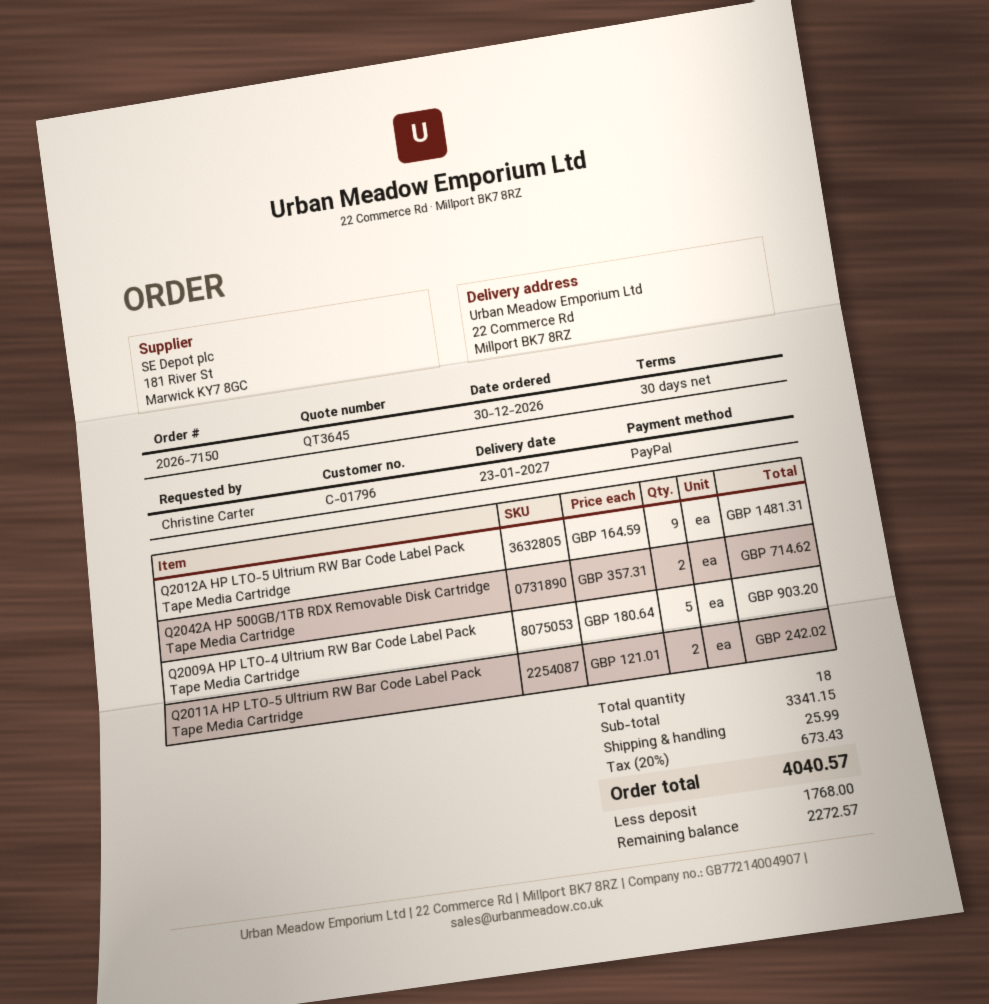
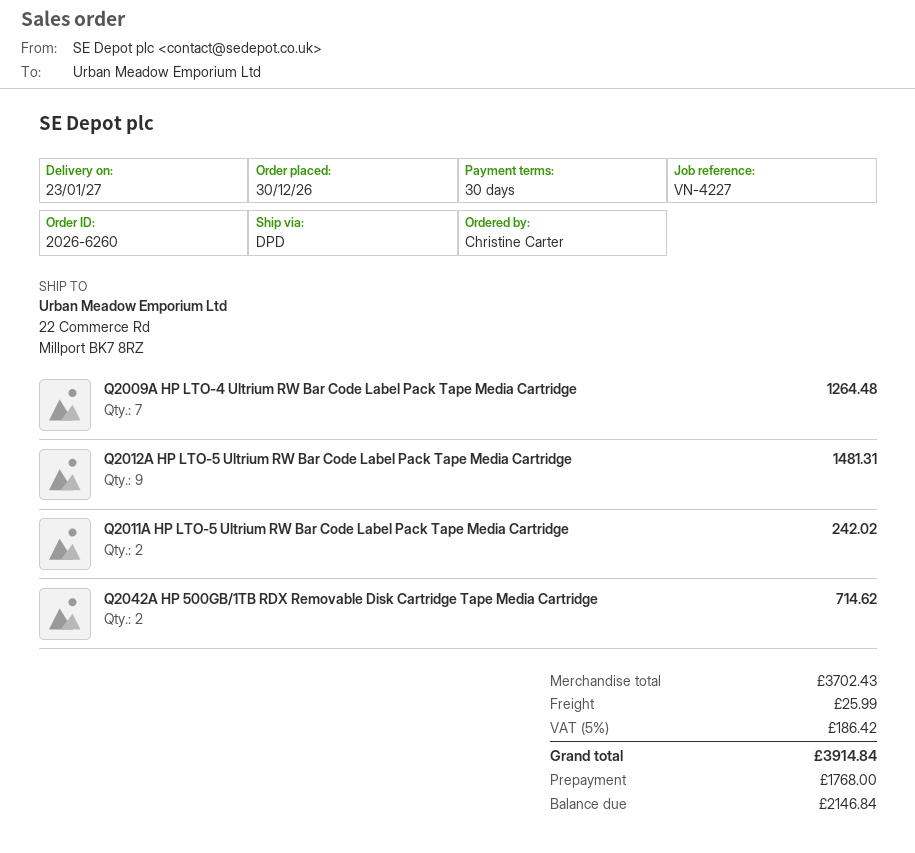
order number: 2026-7150 -> 2026-6260
Q2009A HP LTO-4 Ultrium RW Bar Code Label Pack Tape Media Cartridge: 5 for 903.20 -> 7 for 1264.48
subtotal: 3341.15 -> 3702.43
tax: 20% = 673.43 -> 5% = 186.42
total: 4040.57 -> 3914.84
balance: 2272.57 -> 2146.84

